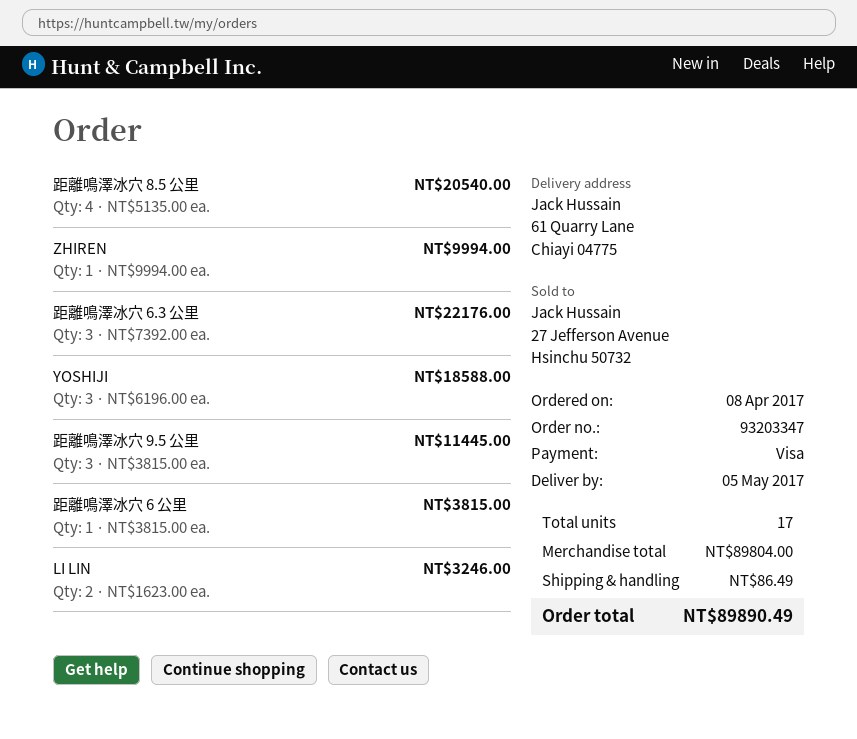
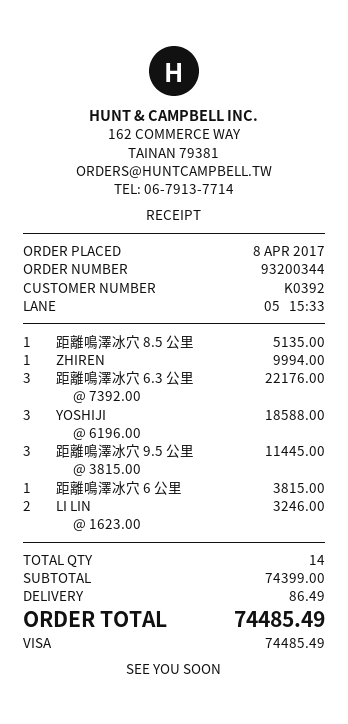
order number: 93203347 -> 93200344
距離鳴澤冰穴 8.5 公里: 4 x 5135.00 = 20540.00 -> 1 x 5135.00 = 5135.00
total quantity: 17 -> 14
subtotal: 89804.00 -> 74399.00
total: 89890.49 -> 74485.49

